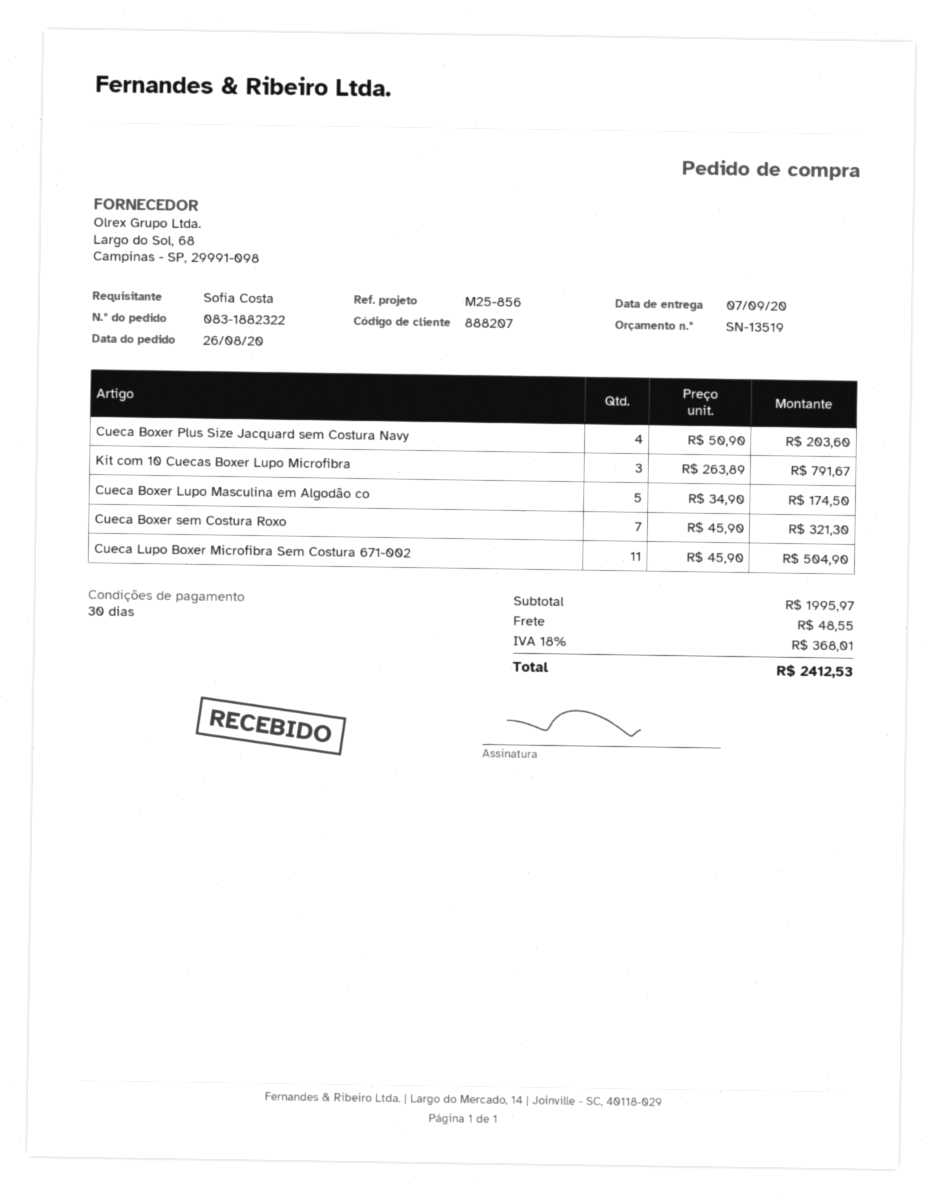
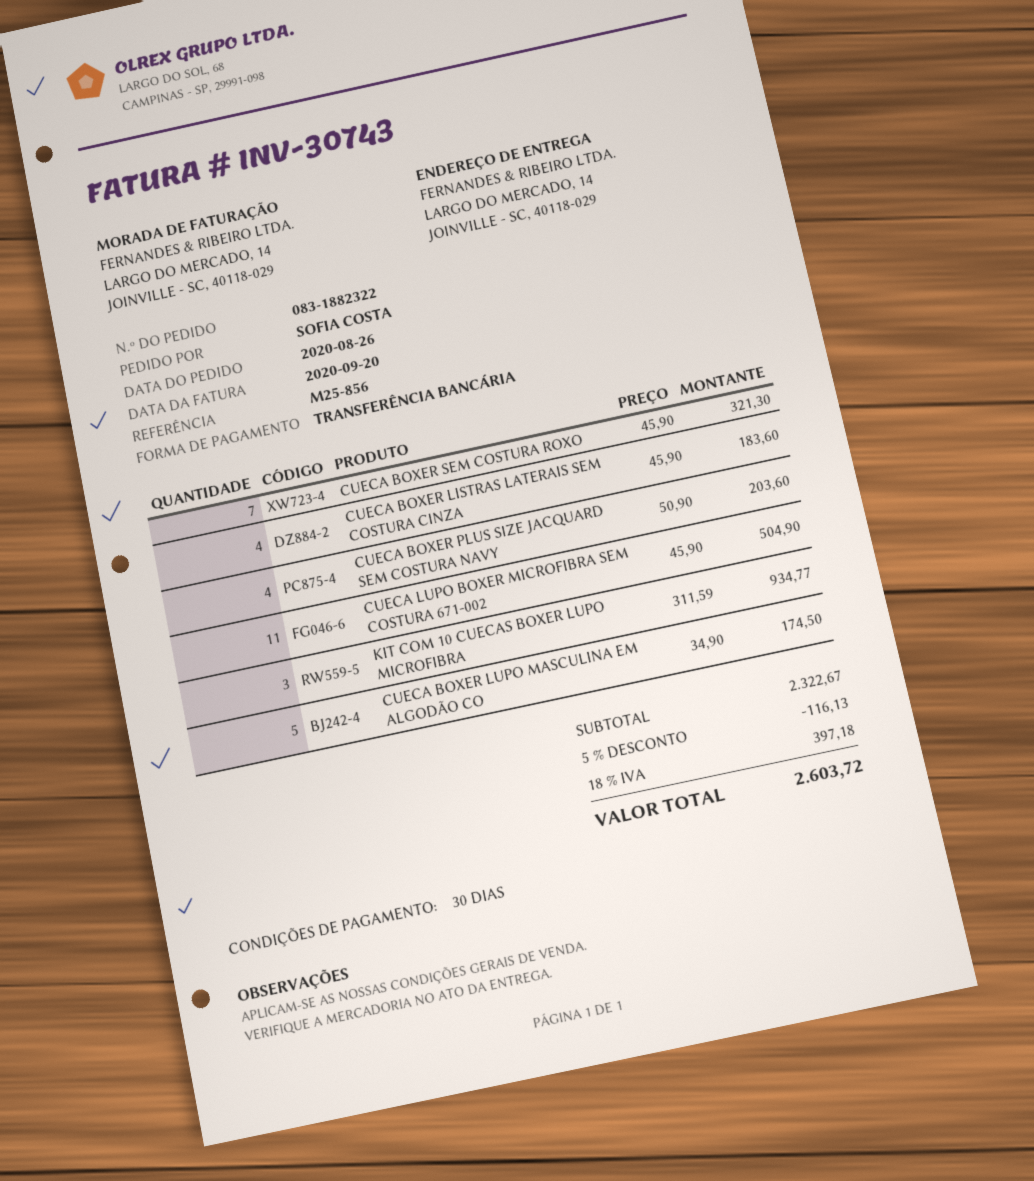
Kit com 10 Cuecas Boxer Lupo Microfibra: 3 x 263.89 = 791.67 -> 3 x 311.59 = 934.77
CUECA BOXER LISTRAS LATERAIS SEM COSTURA CINZA: none -> 4 x 45.90 = 183.60
subtotal: 1995.97 -> 2322.67
discount: none -> 5% = 116.13
shipping: 48.55 -> none
tax: 18% = 368.01 -> 18% = 397.18
total: 2412.53 -> 2603.72

